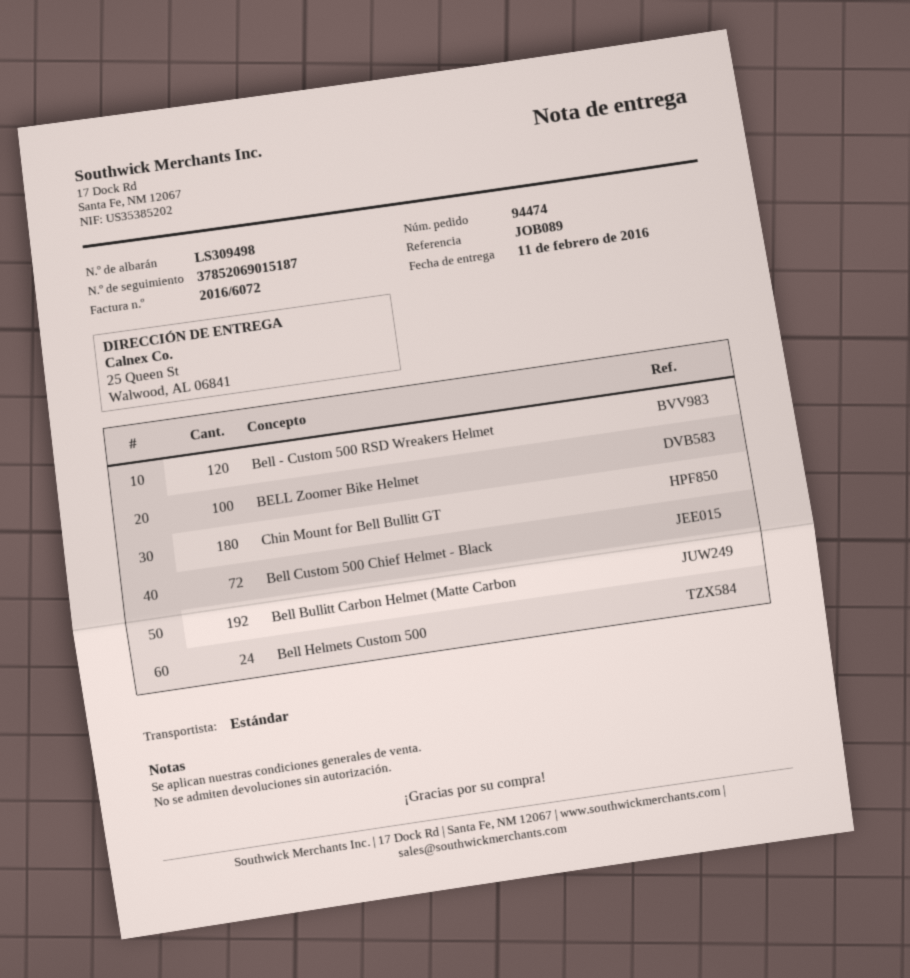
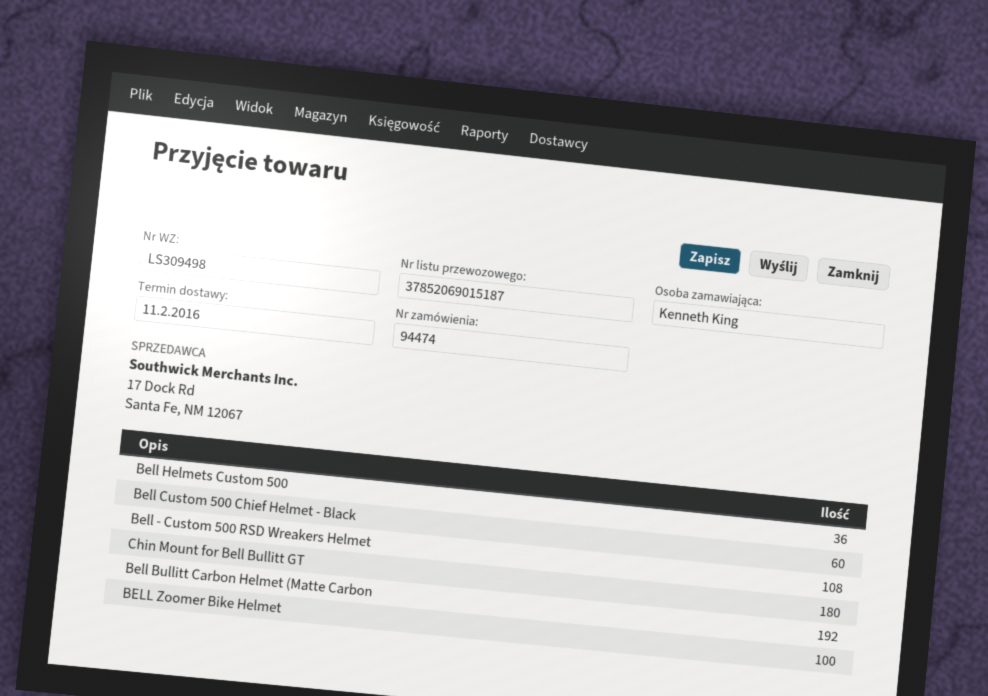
Bell - Custom 500 RSD Wreakers Helmet: 120 -> 108
Bell Custom 500 Chief Helmet - Black: 72 -> 60
Bell Helmets Custom 500: 24 -> 36

